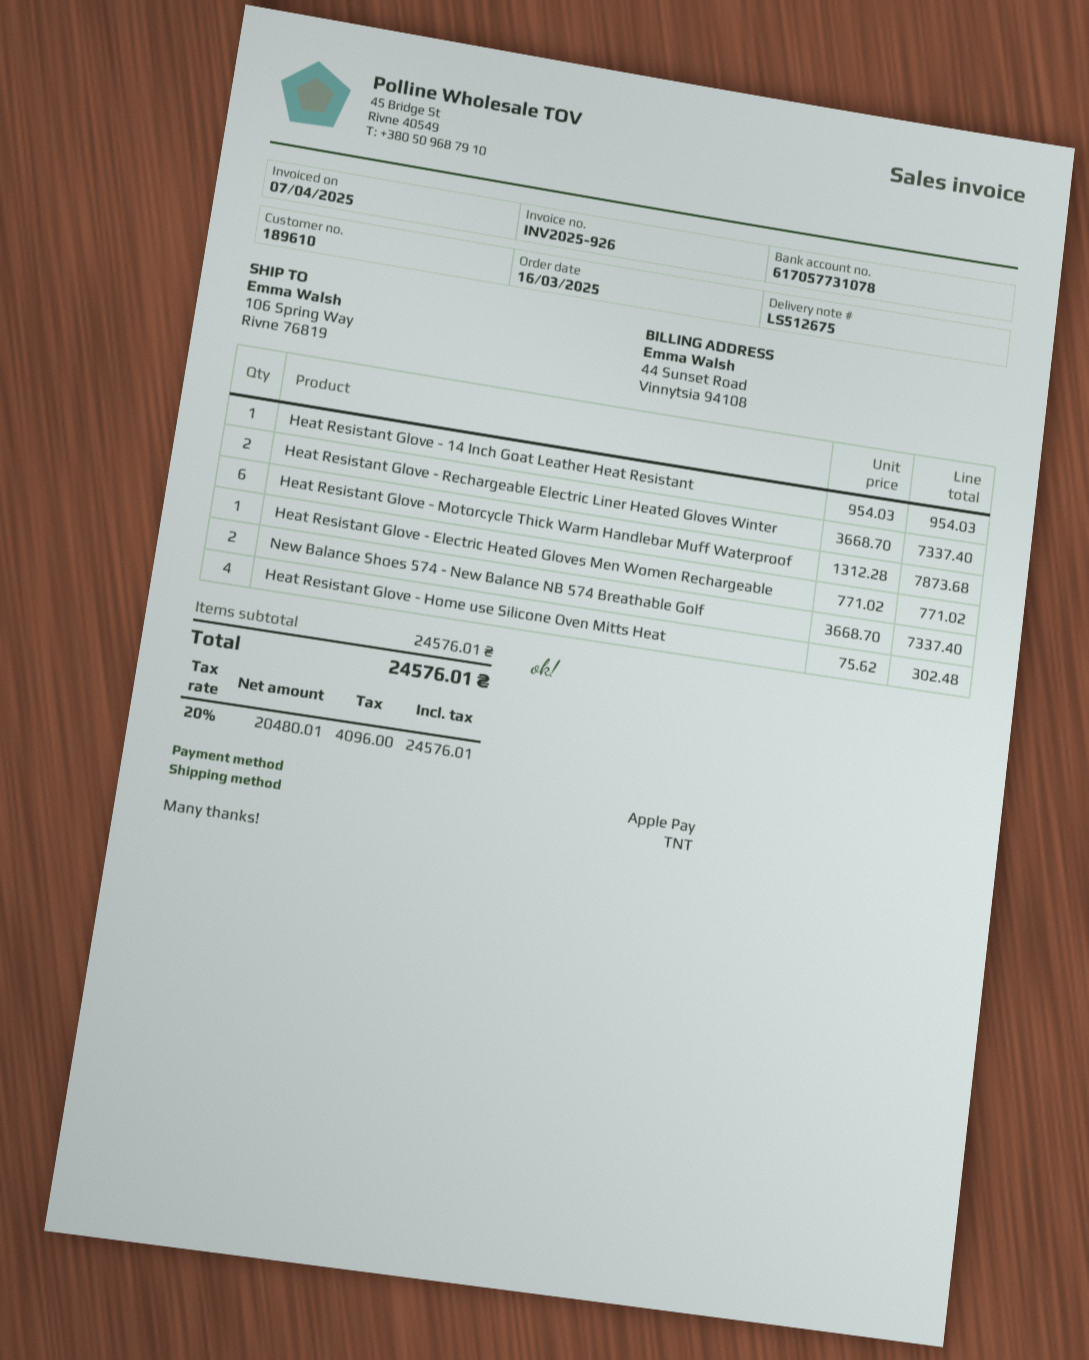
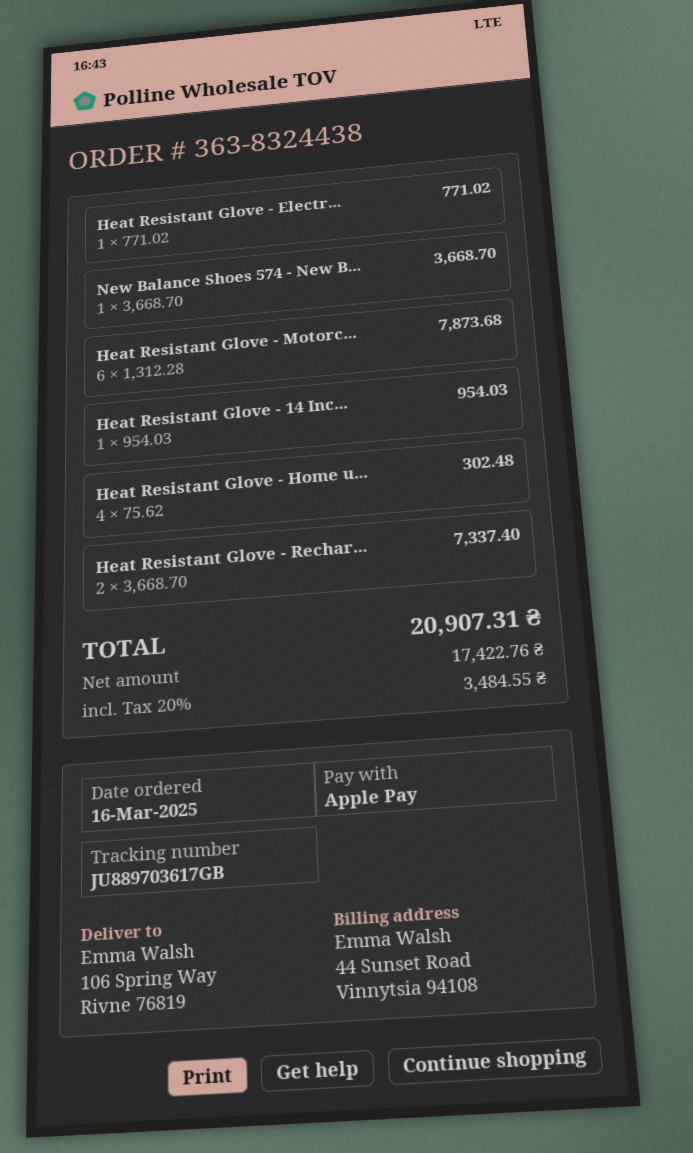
New Balance Shoes 574 - New Balance NB 574 Breathable Golf: 2 x 3668.70 = 7337.40 -> 1 x 3668.70 = 3668.70
net: 20480.01 -> 17422.76
tax: 20% = 4096.00 -> 20% = 3484.55
total: 24576.01 -> 20907.31

